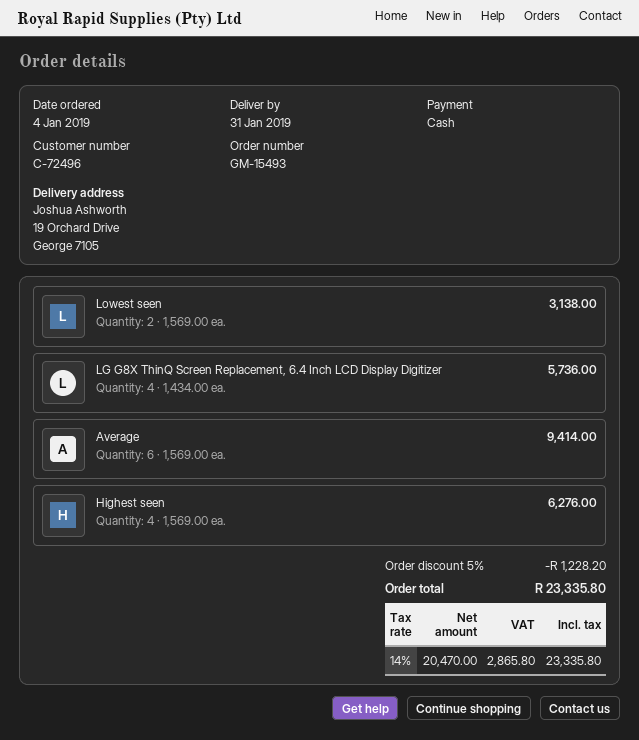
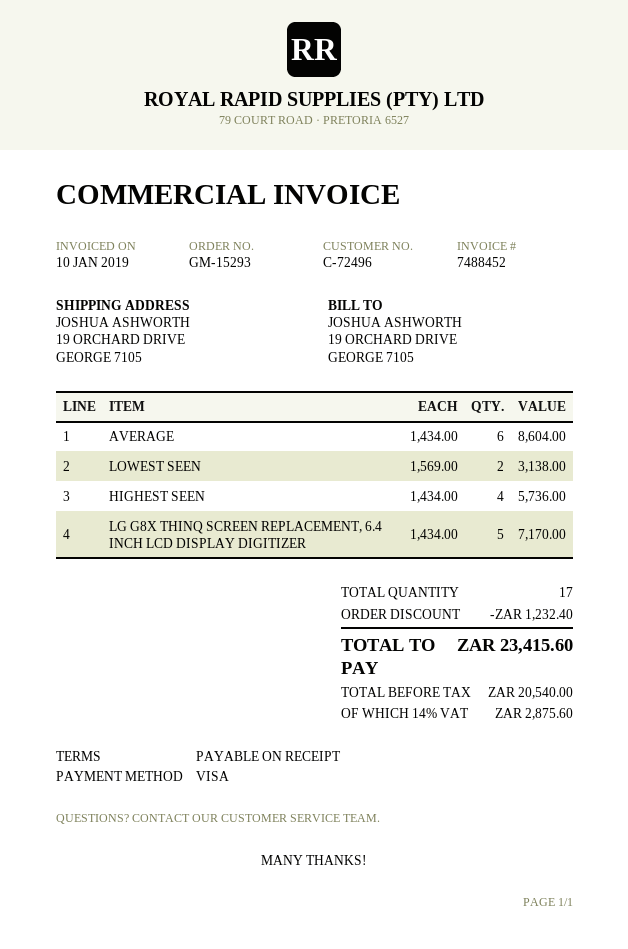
order number: GM-15493 -> GM-15293
payment method: cash -> Visa
LG G8X ThinQ Screen Replacement, 6.4 Inch LCD Display Digitizer: 4 x 1434.00 = 5736.00 -> 5 x 1434.00 = 7170.00
Average: 6 x 1569.00 = 9414.00 -> 6 x 1434.00 = 8604.00
Highest seen: 4 x 1569.00 = 6276.00 -> 4 x 1434.00 = 5736.00
discount: 1228.20 -> 1232.40
net: 20470.00 -> 20540.00
tax: 14% = 2865.80 -> 14% = 2875.60
total: 23335.80 -> 23415.60

